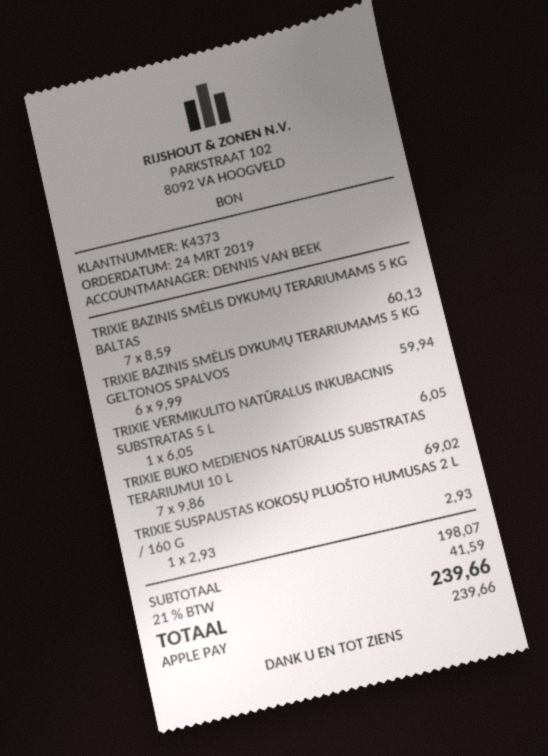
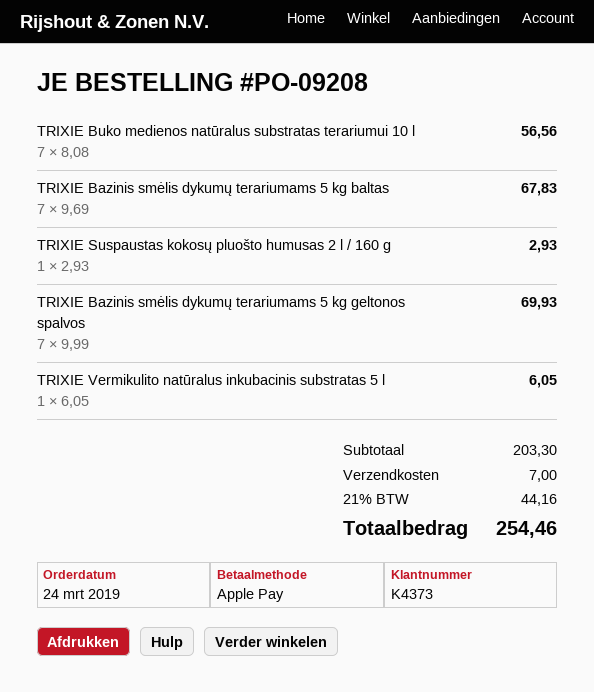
TRIXIE BAZINIS SMĖLIS DYKUMŲ TERARIUMAMS 5 KG BALTAS: 7 x 8.59 = 60.13 -> 7 x 9.69 = 67.83
TRIXIE BAZINIS SMĖLIS DYKUMŲ TERARIUMAMS 5 KG GELTONOS SPALVOS: 6 x 9.99 = 59.94 -> 7 x 9.99 = 69.93
TRIXIE BUKO MEDIENOS NATŪRALUS SUBSTRATAS TERARIUMUI 10 L: 7 x 9.86 = 69.02 -> 7 x 8.08 = 56.56
subtotal: 198.07 -> 203.30
shipping: none -> 7.00
tax: 21% = 41.59 -> 21% = 44.16
total: 239.66 -> 254.46

